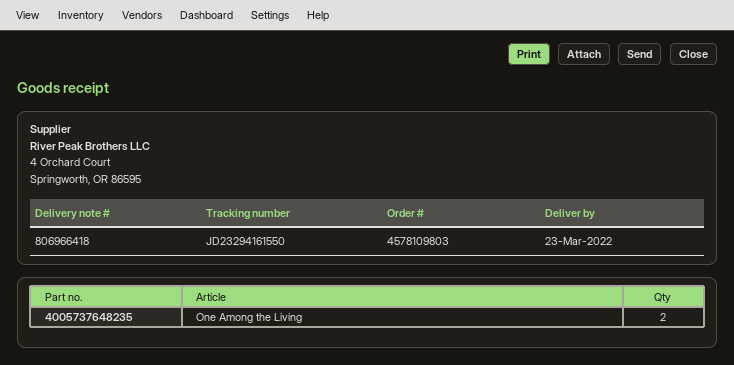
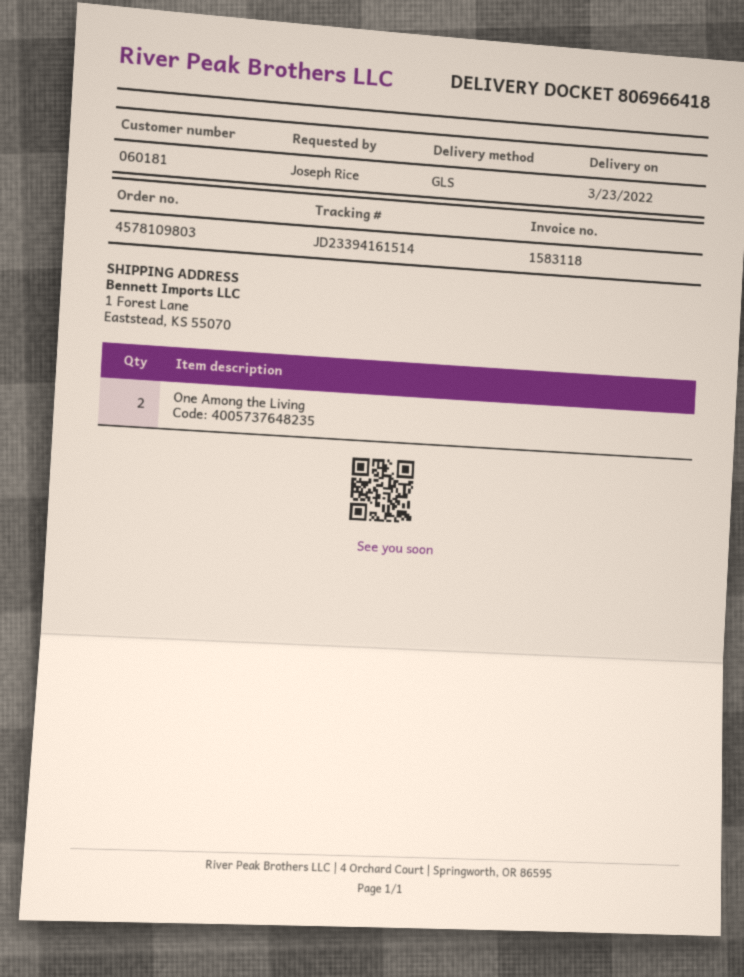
tracking number: JD23294161550 -> JD23394161514

